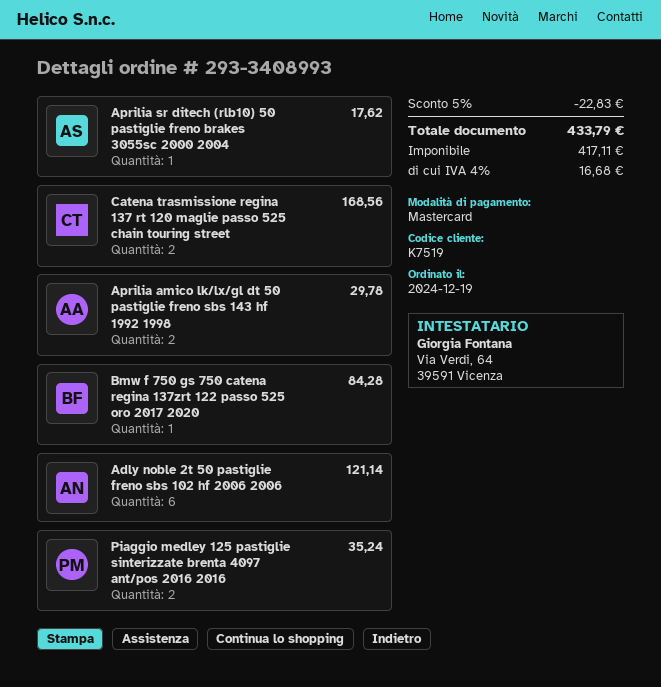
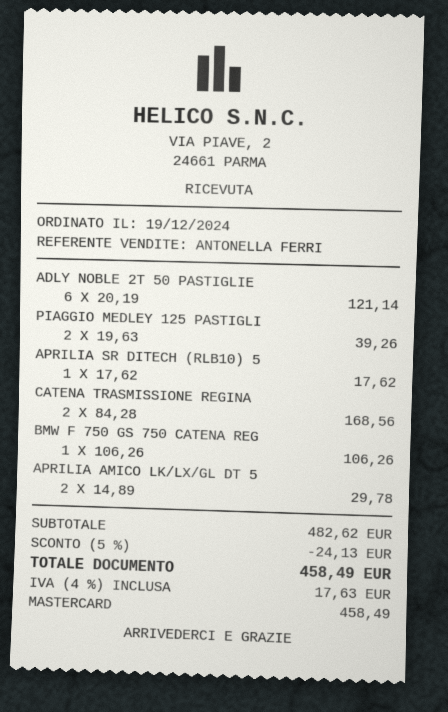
Bmw f 750 gs 750 catena regina 137zrt 122 passo 525 oro 2017 2020: 1 for 84.28 -> 1 for 106.26
Piaggio medley 125 pastiglie sinterizzate brenta 4097 ant/pos 2016 2016: 2 for 35.24 -> 2 for 39.26
discount: 5% = 22.83 -> 5% = 24.13
tax: 4% = 16.68 -> 4% = 17.63
total: 433.79 -> 458.49

